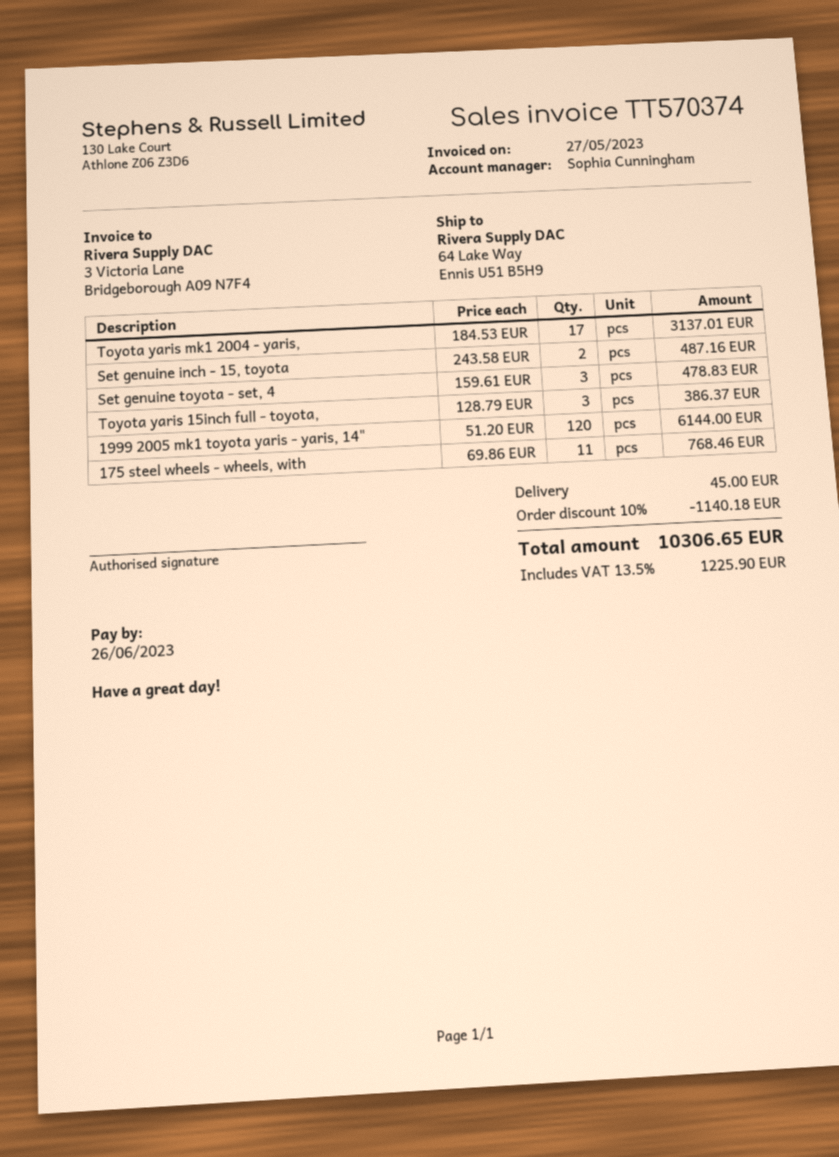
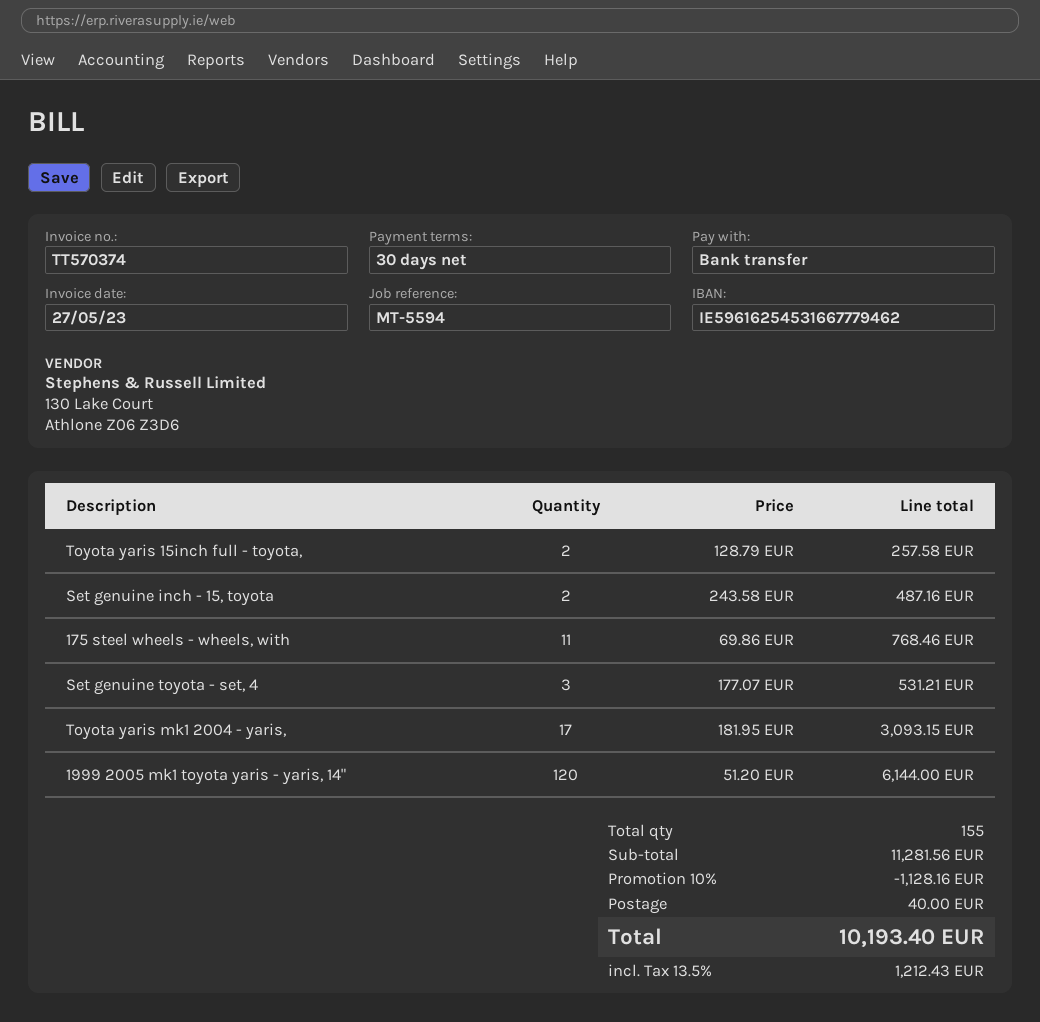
Toyota yaris mk1 2004 - yaris,: 17 x 184.53 = 3137.01 -> 17 x 181.95 = 3093.15
Set genuine toyota - set, 4: 3 x 159.61 = 478.83 -> 3 x 177.07 = 531.21
Toyota yaris 15inch full - toyota,: 3 x 128.79 = 386.37 -> 2 x 128.79 = 257.58
discount: 10% = 1140.18 -> 10% = 1128.16
shipping: 45.00 -> 40.00
tax: 13.5% = 1225.90 -> 13.5% = 1212.43
total: 10306.65 -> 10193.40

